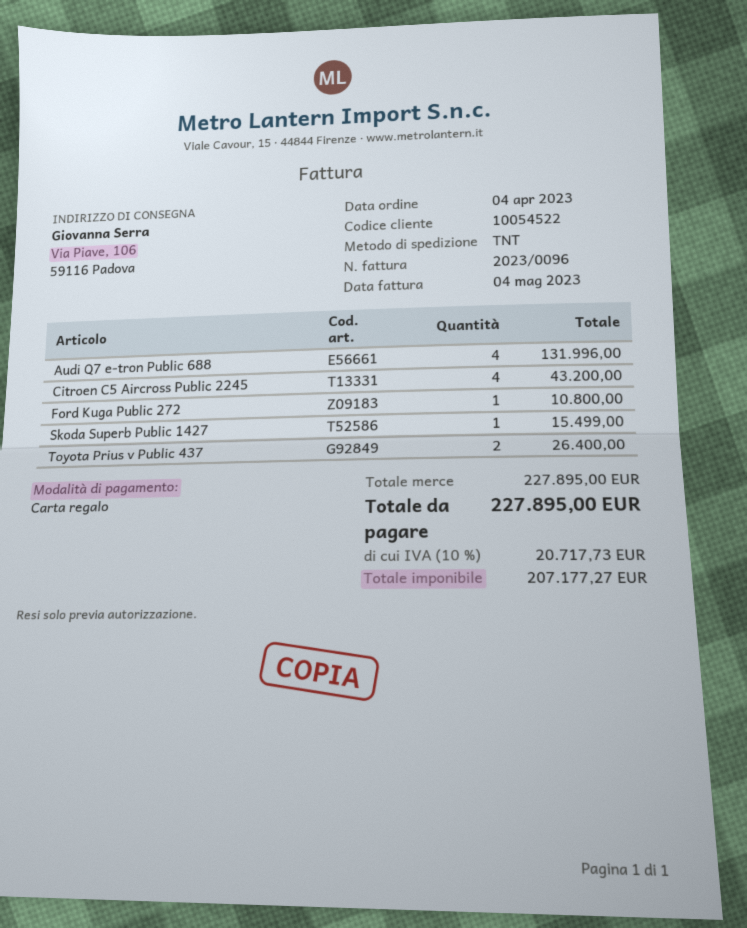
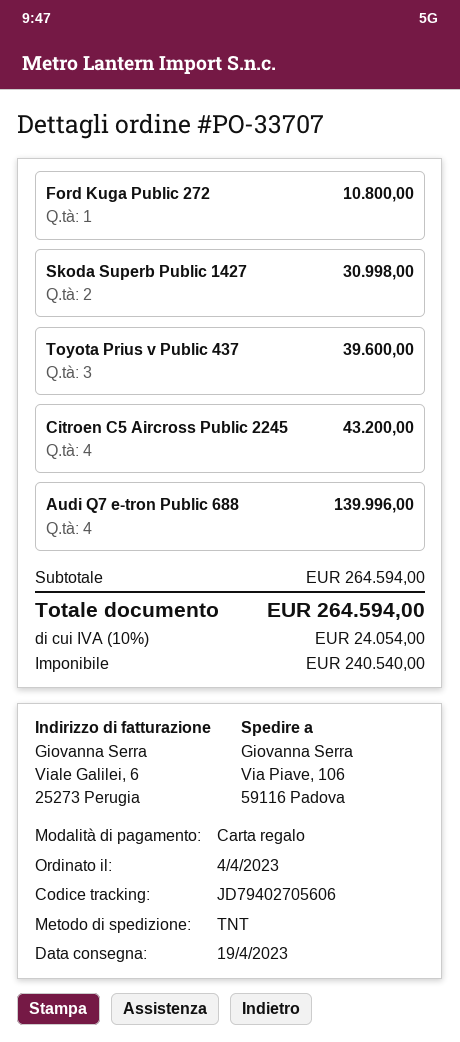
Audi Q7 e-tron Public 688: 4 for 131996.00 -> 4 for 139996.00
Skoda Superb Public 1427: 1 for 15499.00 -> 2 for 30998.00
Toyota Prius v Public 437: 2 for 26400.00 -> 3 for 39600.00
subtotal: 227895.00 -> 264594.00
net: 207177.27 -> 240540.00
tax: 10% = 20717.73 -> 10% = 24054.00
total: 227895.00 -> 264594.00

